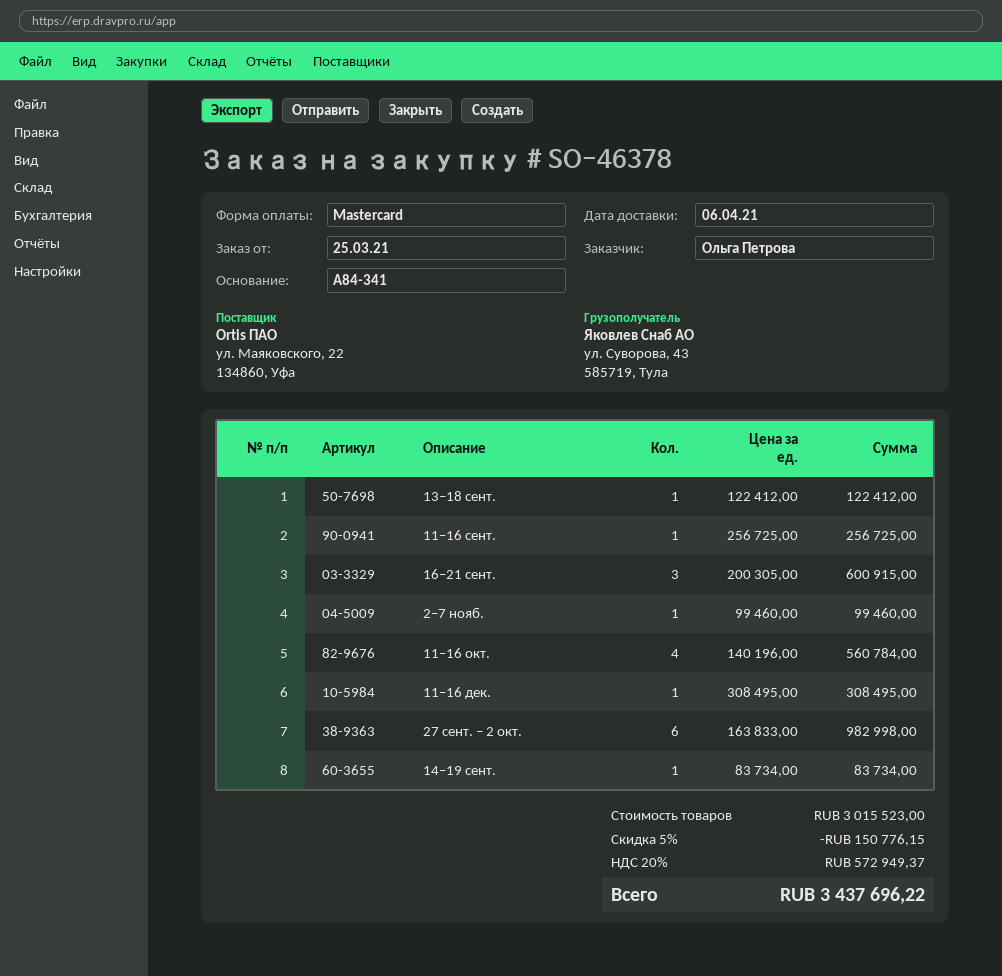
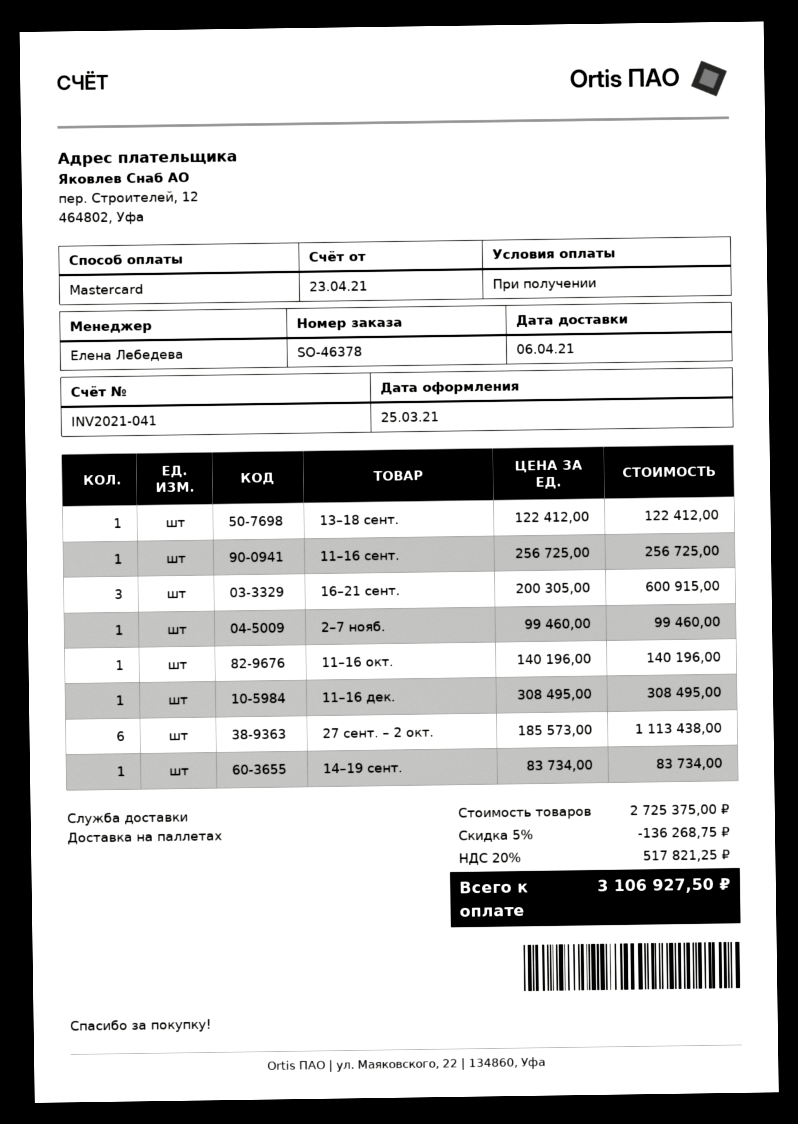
11–16 окт.: 4 x 140196.00 = 560784.00 -> 1 x 140196.00 = 140196.00
27 сент. – 2 окт.: 6 x 163833.00 = 982998.00 -> 6 x 185573.00 = 1113438.00
subtotal: 3015523.00 -> 2725375.00
discount: 5% = 150776.15 -> 5% = 136268.75
tax: 20% = 572949.37 -> 20% = 517821.25
total: 3437696.22 -> 3106927.50

